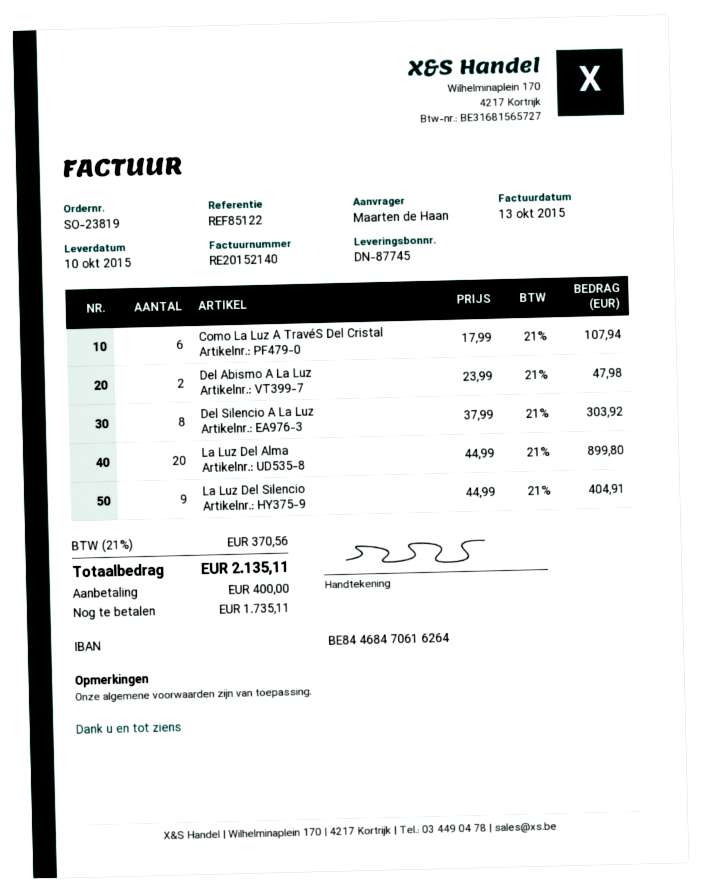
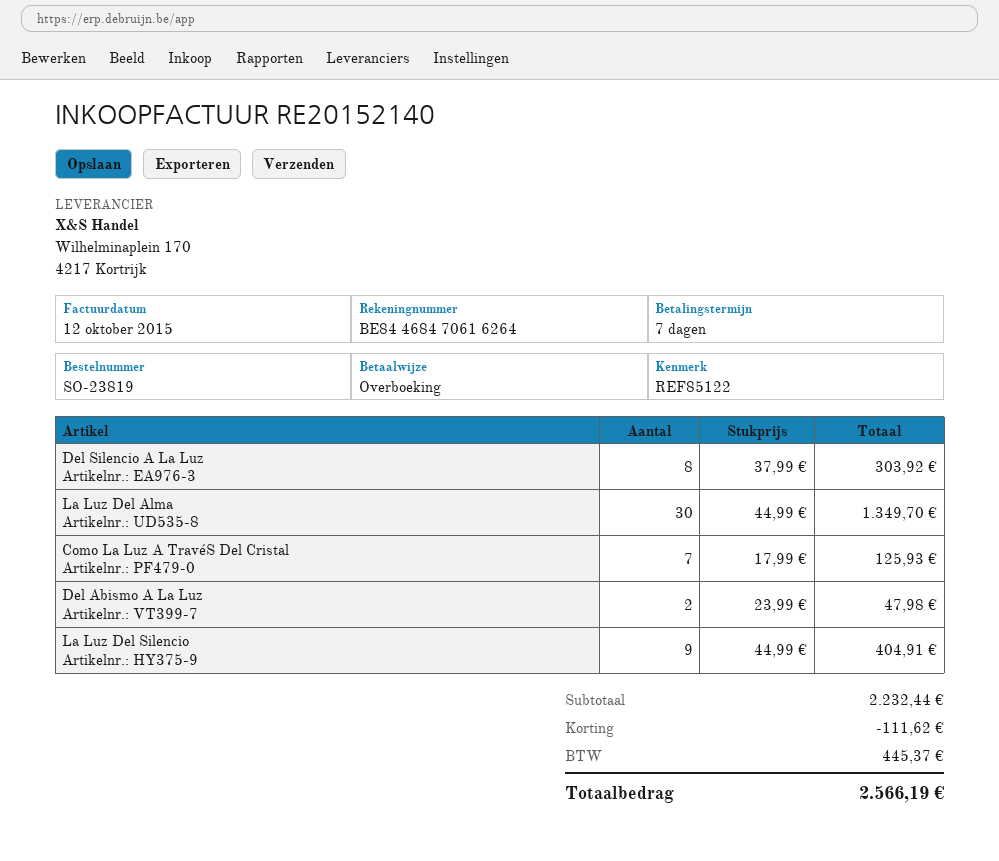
invoice date: 2015-10-13 -> 2015-10-12
Como La Luz A TravéS Del Cristal: 6 x 17.99 = 107.94 -> 7 x 17.99 = 125.93
La Luz Del Alma: 20 x 44.99 = 899.80 -> 30 x 44.99 = 1349.70
discount: none -> 111.62
tax: 370.56 -> 445.37
total: 2135.11 -> 2566.19

